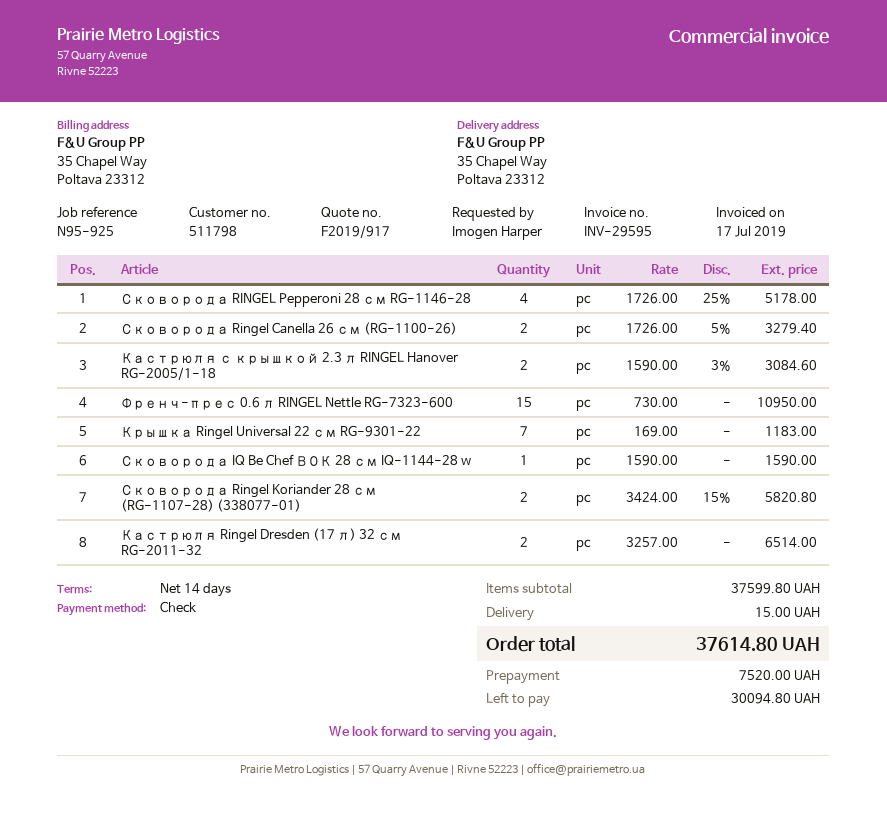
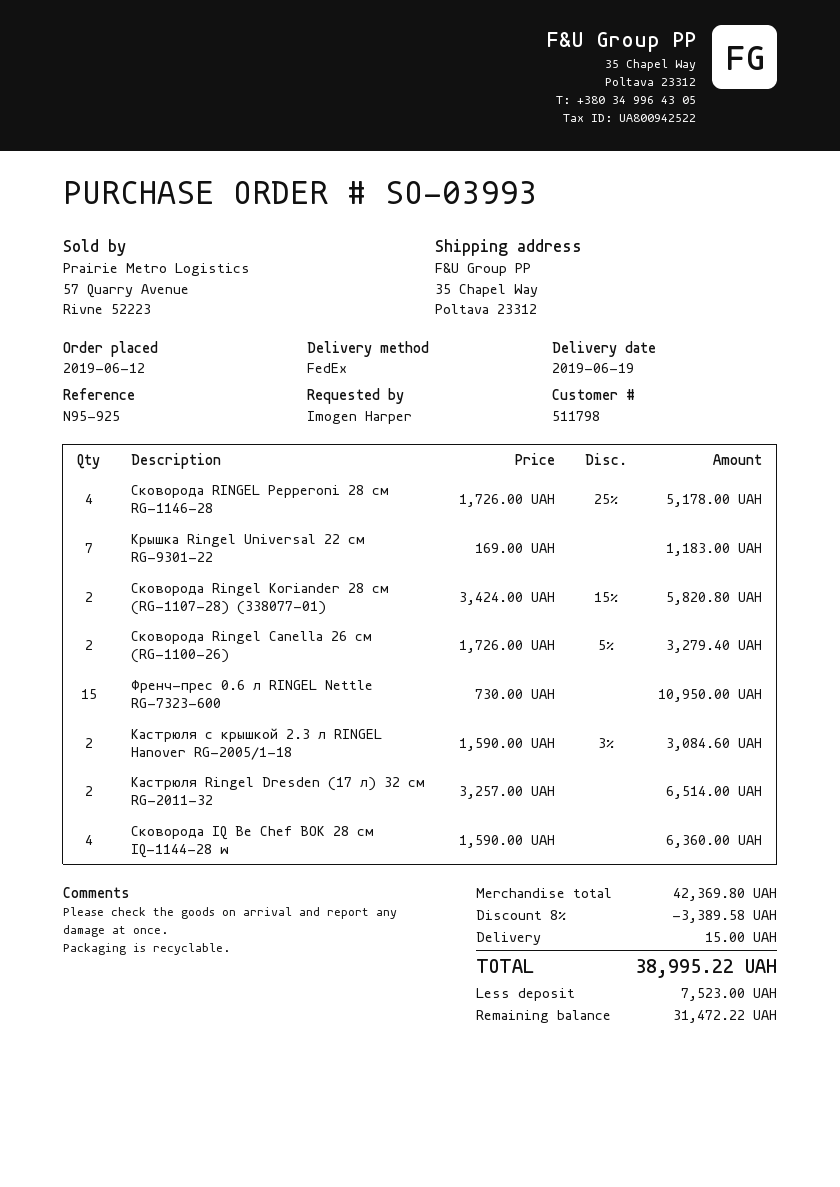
Сковорода IQ Be Chef ВОК 28 см IQ-1144-28 w: 1 x 1590.00 = 1590.00 -> 4 x 1590.00 = 6360.00
subtotal: 37599.80 -> 42369.80
discount: none -> 8% = 3389.58
total: 37614.80 -> 38995.22
deposit: 7520.00 -> 7523.00
balance: 30094.80 -> 31472.22

